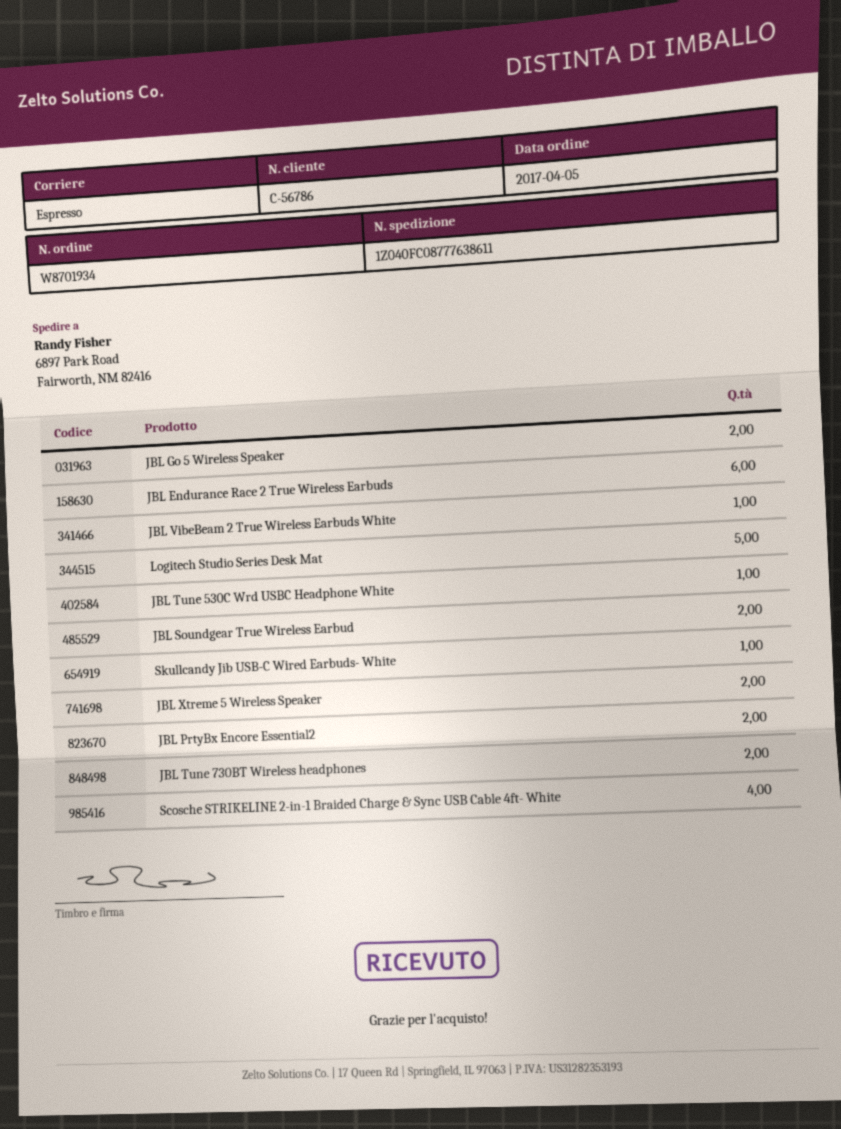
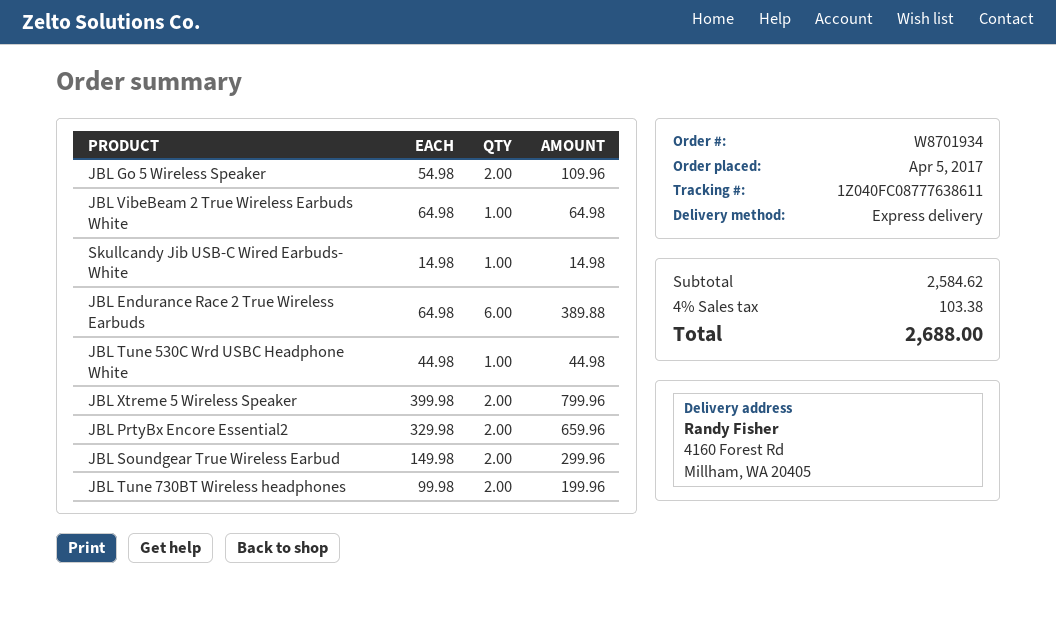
ship to: 6897 Park Road, Fairworth, NM 82416 -> 4160 Forest Rd, Millham, WA 20405
Logitech Studio Series Desk Mat: 5 -> none
Scosche STRIKELINE 2-in-1 Braided Charge & Sync USB Cable 4ft- White: 4 -> none

